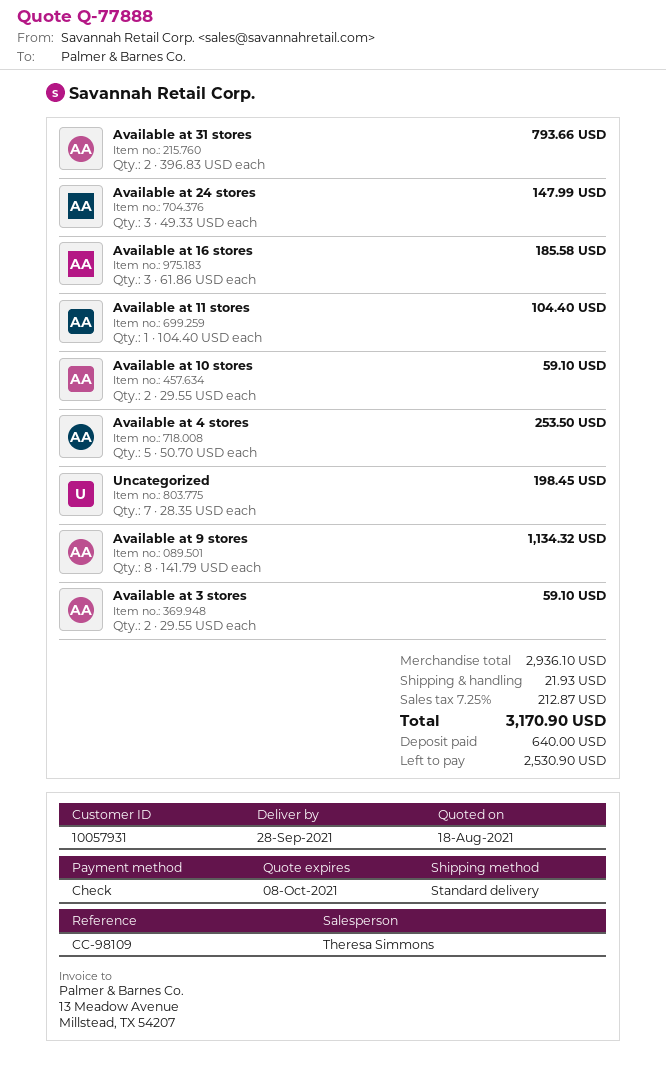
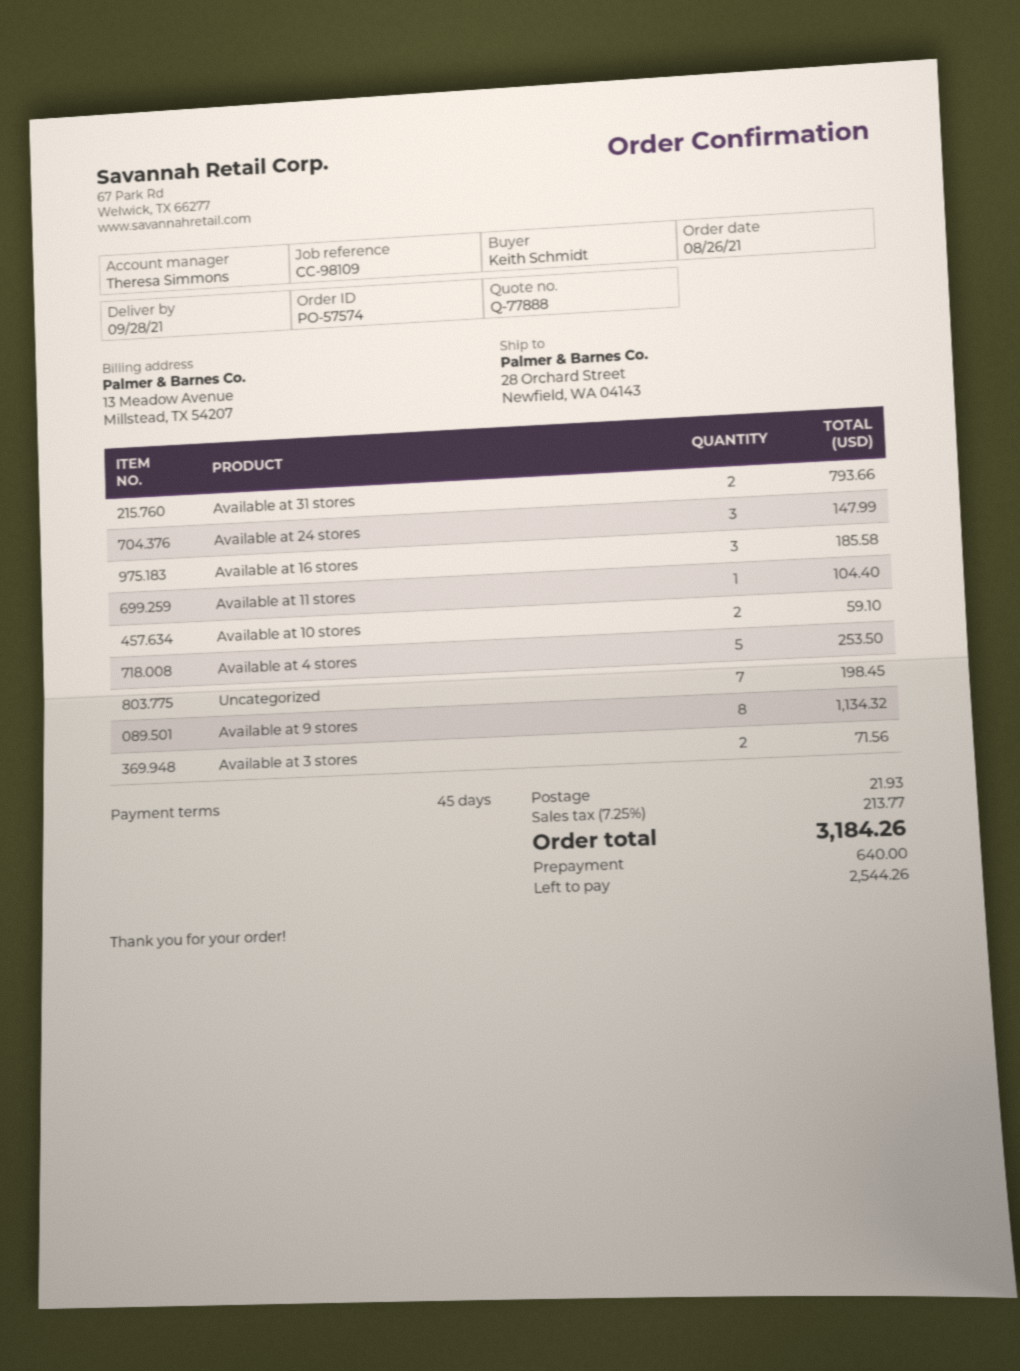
Available at 3 stores: 2 for 59.10 -> 2 for 71.56
tax: 7.25% = 212.87 -> 7.25% = 213.77
total: 3170.90 -> 3184.26
balance: 2530.90 -> 2544.26

